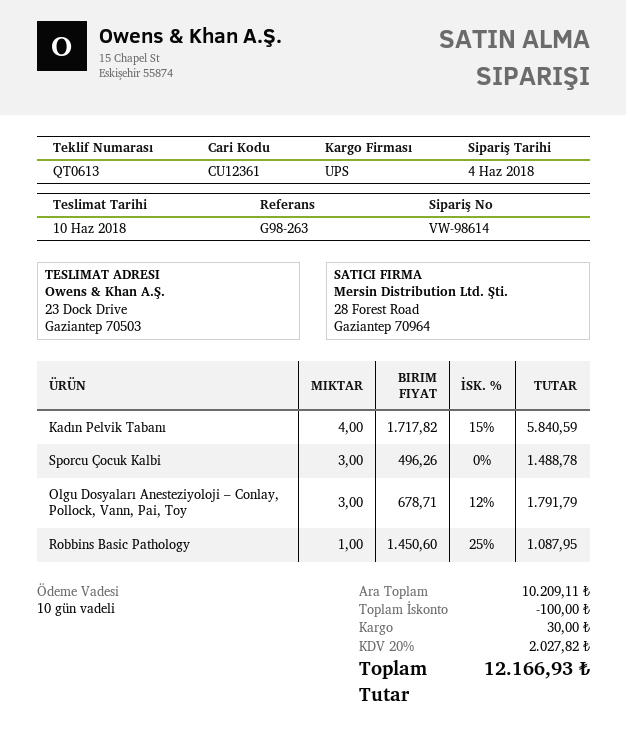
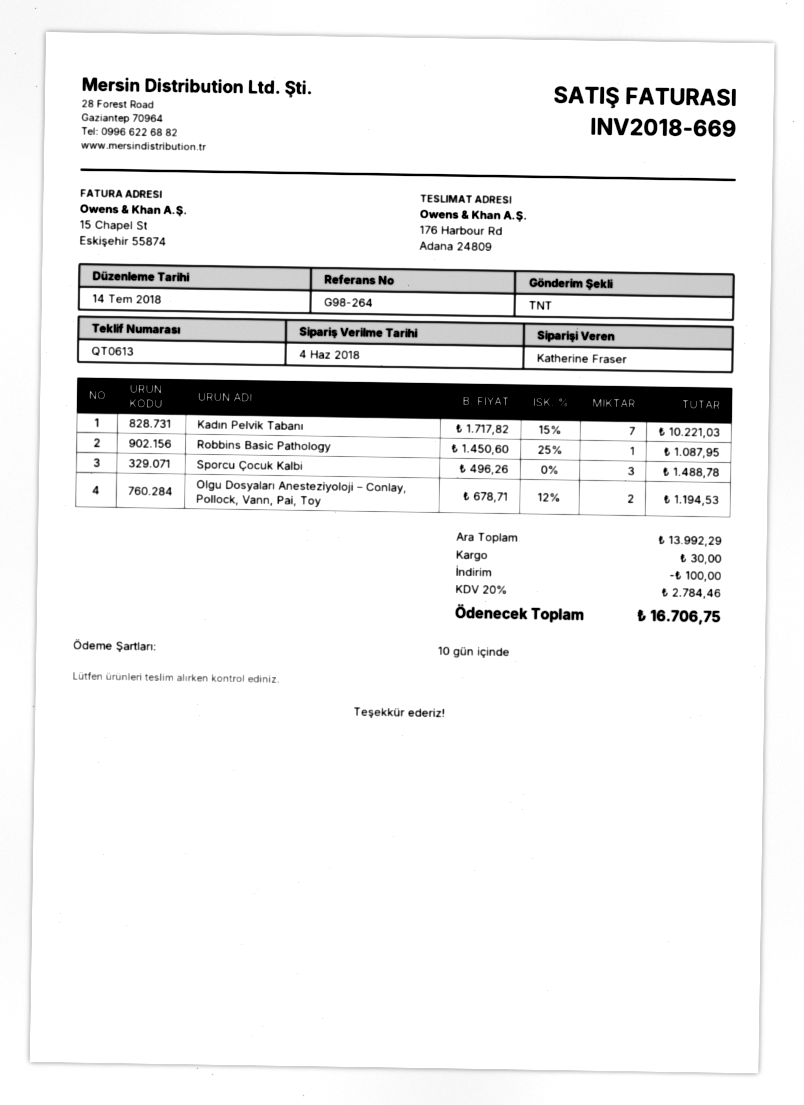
reference: G98-263 -> G98-264
shipping method: UPS -> TNT
ship to: 23 Dock Drive, Gaziantep 70503 -> 176 Harbour Rd, Adana 24809
Kadın Pelvik Tabanı: 4 x 1717.82 - 15% = 5840.59 -> 7 x 1717.82 - 15% = 10221.03
Olgu Dosyaları Anesteziyoloji – Conlay, Pollock, Vann, Pai, Toy: 3 x 678.71 - 12% = 1791.79 -> 2 x 678.71 - 12% = 1194.53
subtotal: 10209.11 -> 13992.29
tax: 20% = 2027.82 -> 20% = 2784.46
total: 12166.93 -> 16706.75

